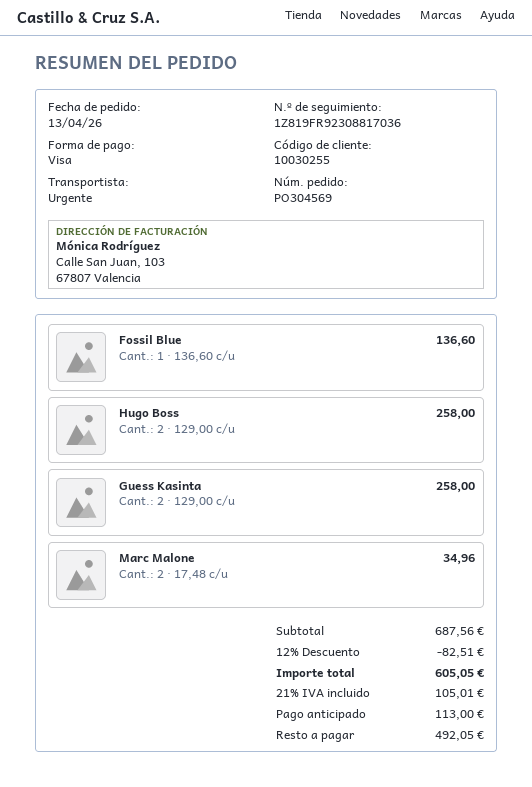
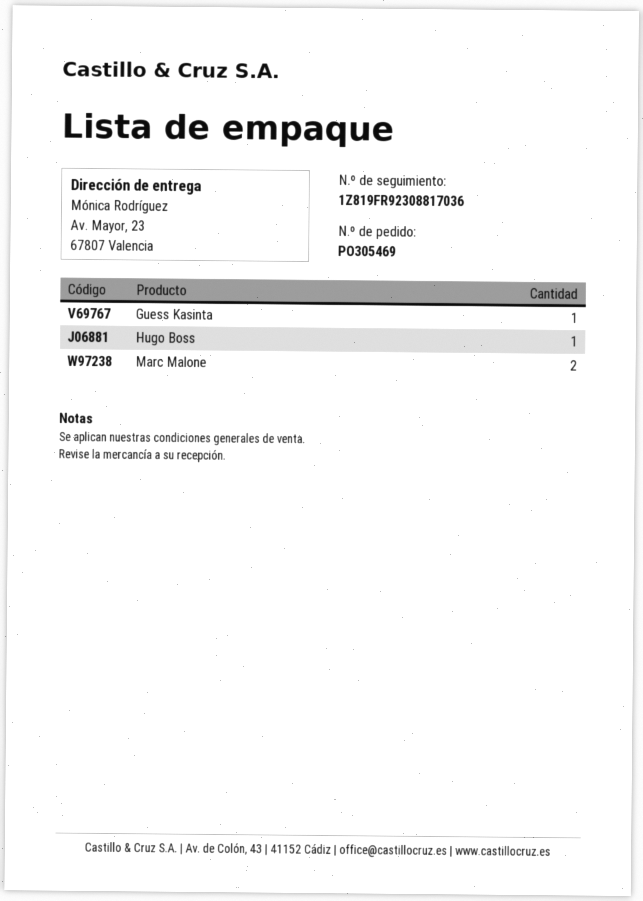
order number: PO304569 -> PO305469
Fossil Blue: 1 -> none
Hugo Boss: 2 -> 1
Guess Kasinta: 2 -> 1

